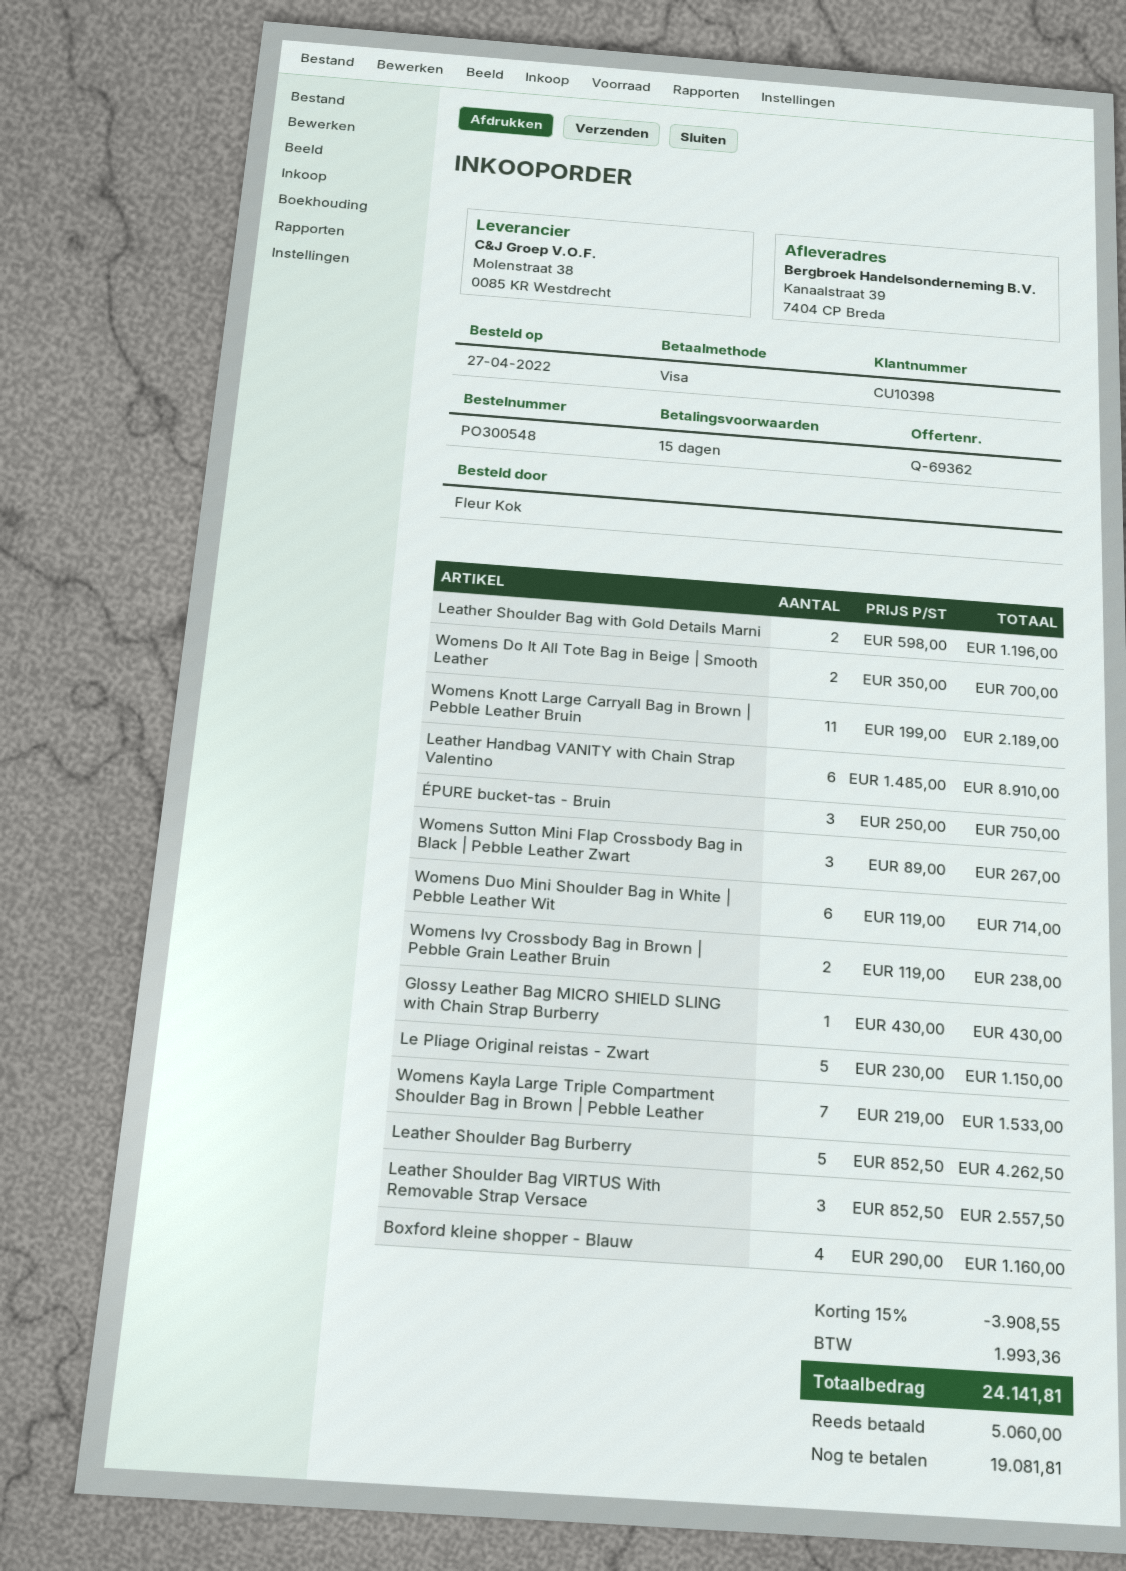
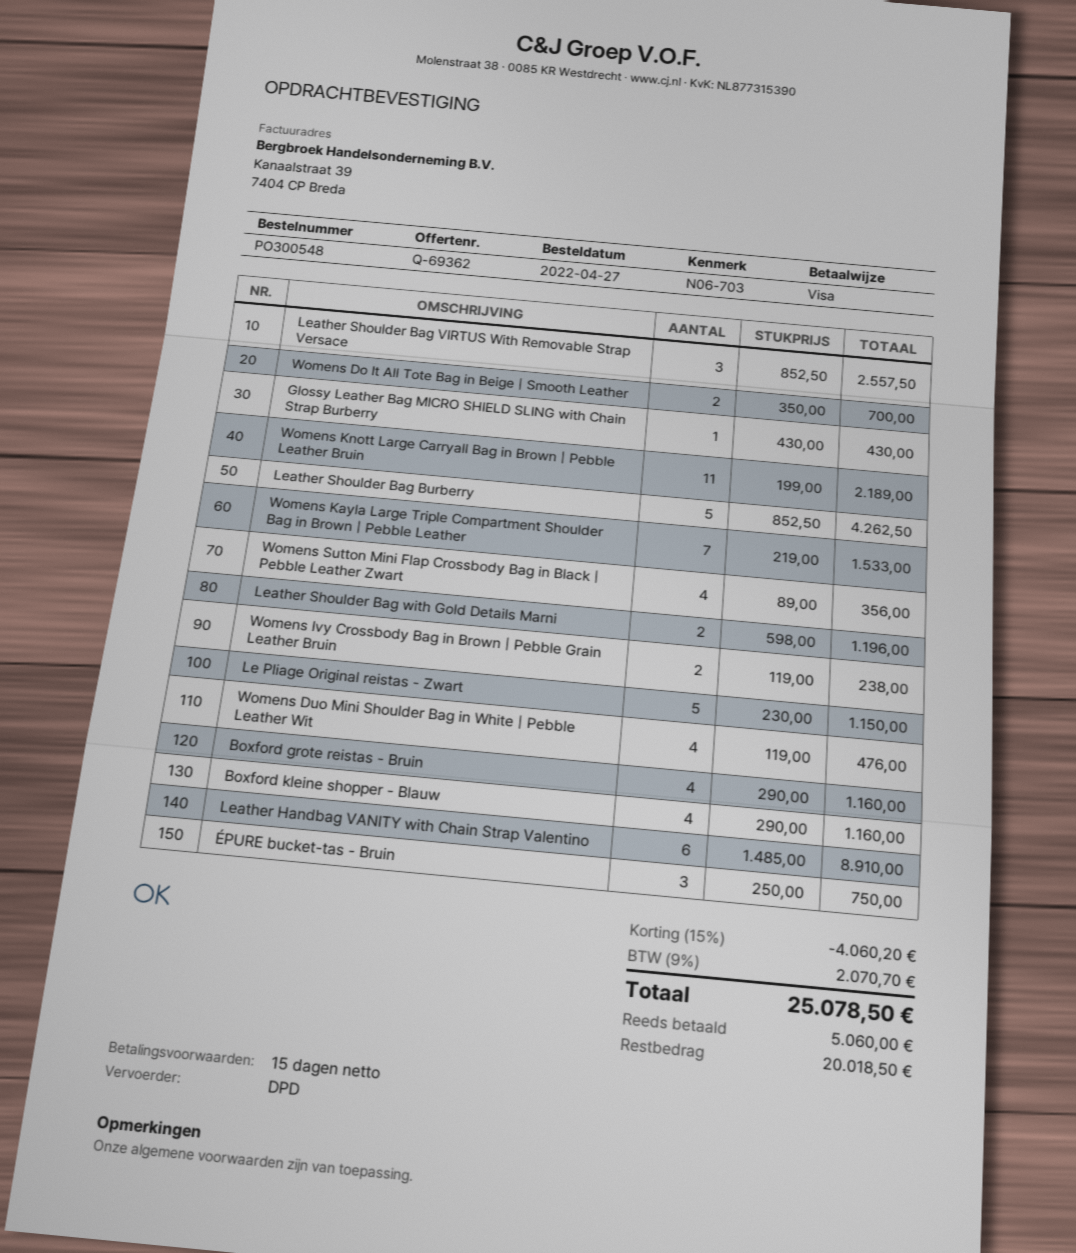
Womens Sutton Mini Flap Crossbody Bag in Black | Pebble Leather Zwart: 3 x 89.00 = 267.00 -> 4 x 89.00 = 356.00
Womens Duo Mini Shoulder Bag in White | Pebble Leather Wit: 6 x 119.00 = 714.00 -> 4 x 119.00 = 476.00
Boxford grote reistas - Bruin: none -> 4 x 290.00 = 1160.00
discount: 15% = 3908.55 -> 15% = 4060.20
tax: 1993.36 -> 2070.70
total: 24141.81 -> 25078.50
balance: 19081.81 -> 20018.50

